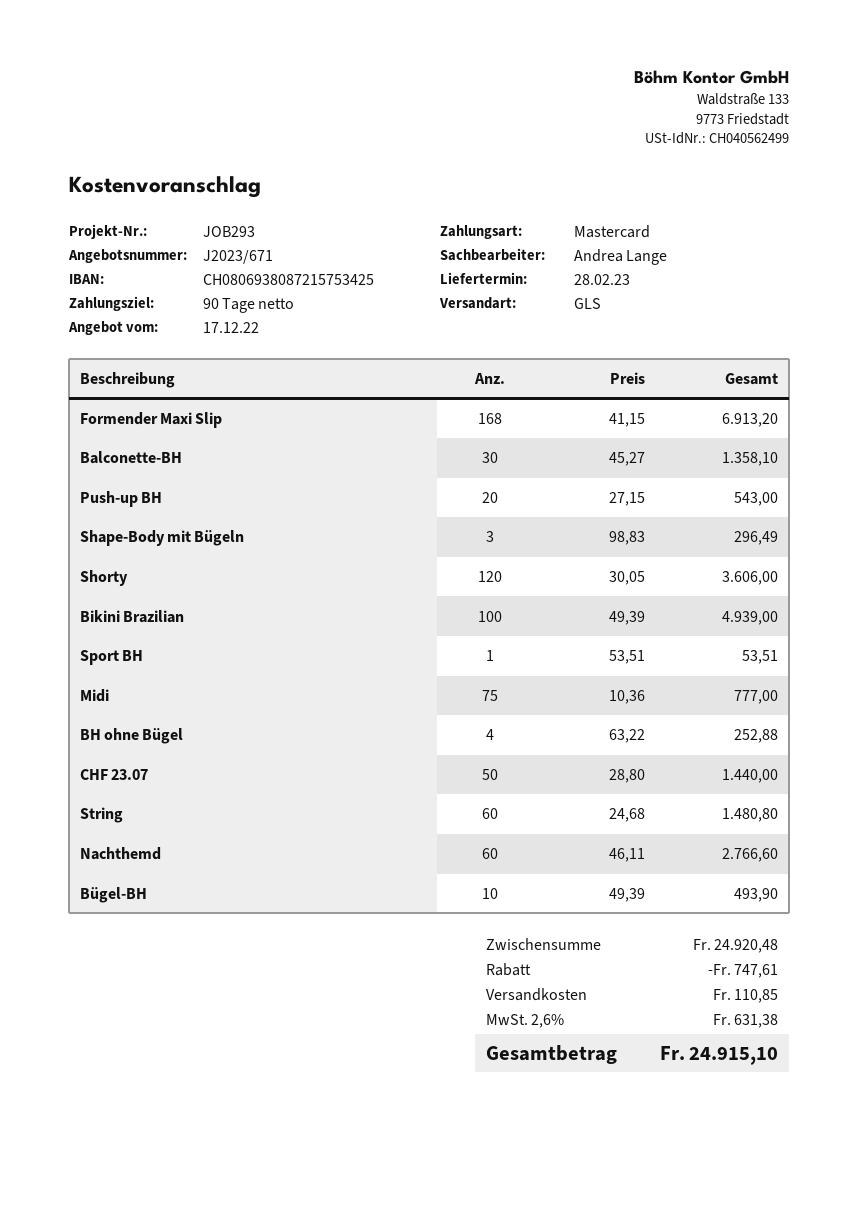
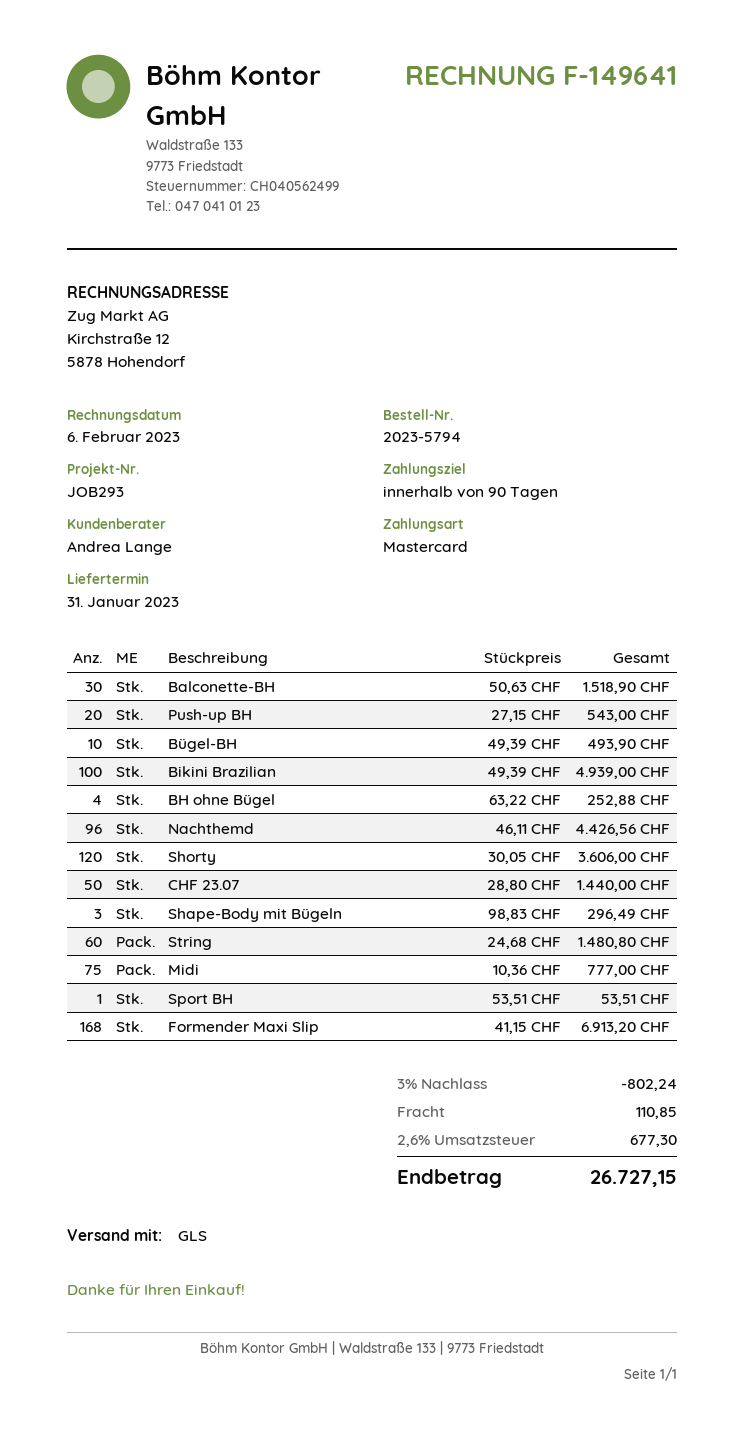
delivery date: 2023-02-28 -> 2023-01-31
Balconette-BH: 30 x 45.27 = 1358.10 -> 30 x 50.63 = 1518.90
Nachthemd: 60 x 46.11 = 2766.60 -> 96 x 46.11 = 4426.56
discount: 747.61 -> 802.24
tax: 2.6% = 631.38 -> 2.6% = 677.30
total: 24915.10 -> 26727.15

